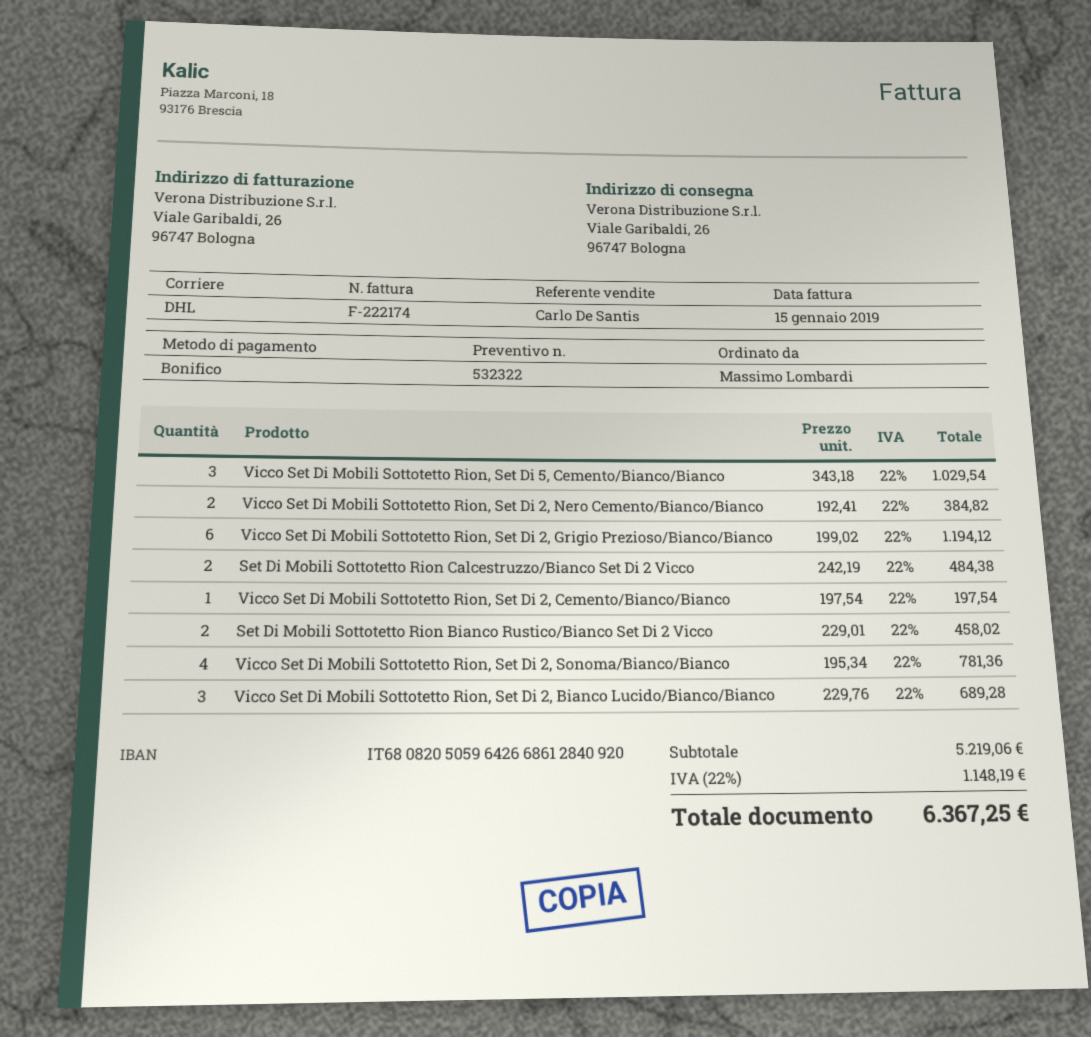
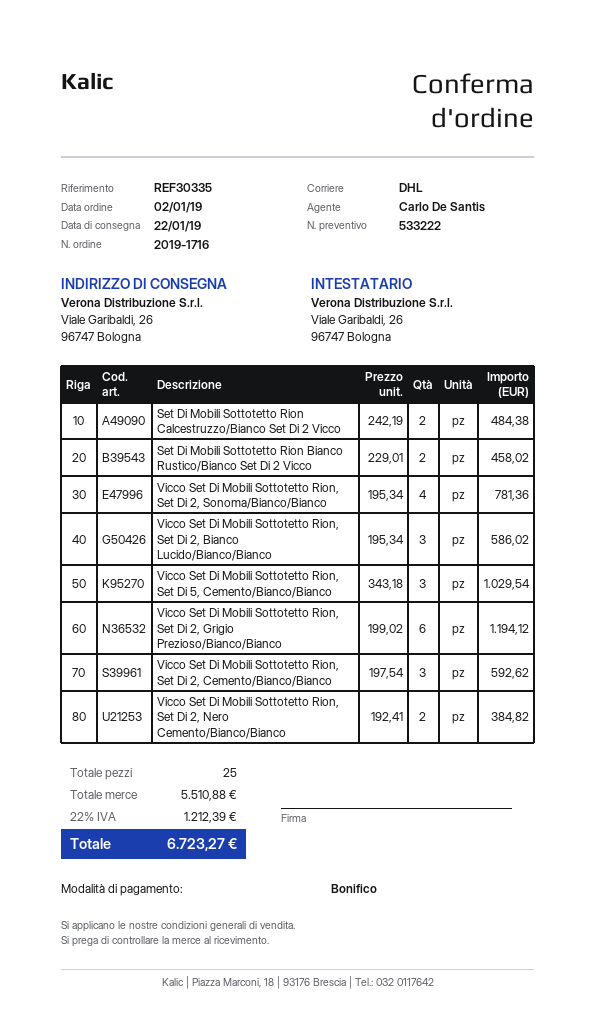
quote number: 532322 -> 533222
Vicco Set Di Mobili Sottotetto Rion, Set Di 2, Cemento/Bianco/Bianco: 1 x 197.54 = 197.54 -> 3 x 197.54 = 592.62
Vicco Set Di Mobili Sottotetto Rion, Set Di 2, Bianco Lucido/Bianco/Bianco: 3 x 229.76 = 689.28 -> 3 x 195.34 = 586.02
subtotal: 5219.06 -> 5510.88
tax: 22% = 1148.19 -> 22% = 1212.39
total: 6367.25 -> 6723.27

